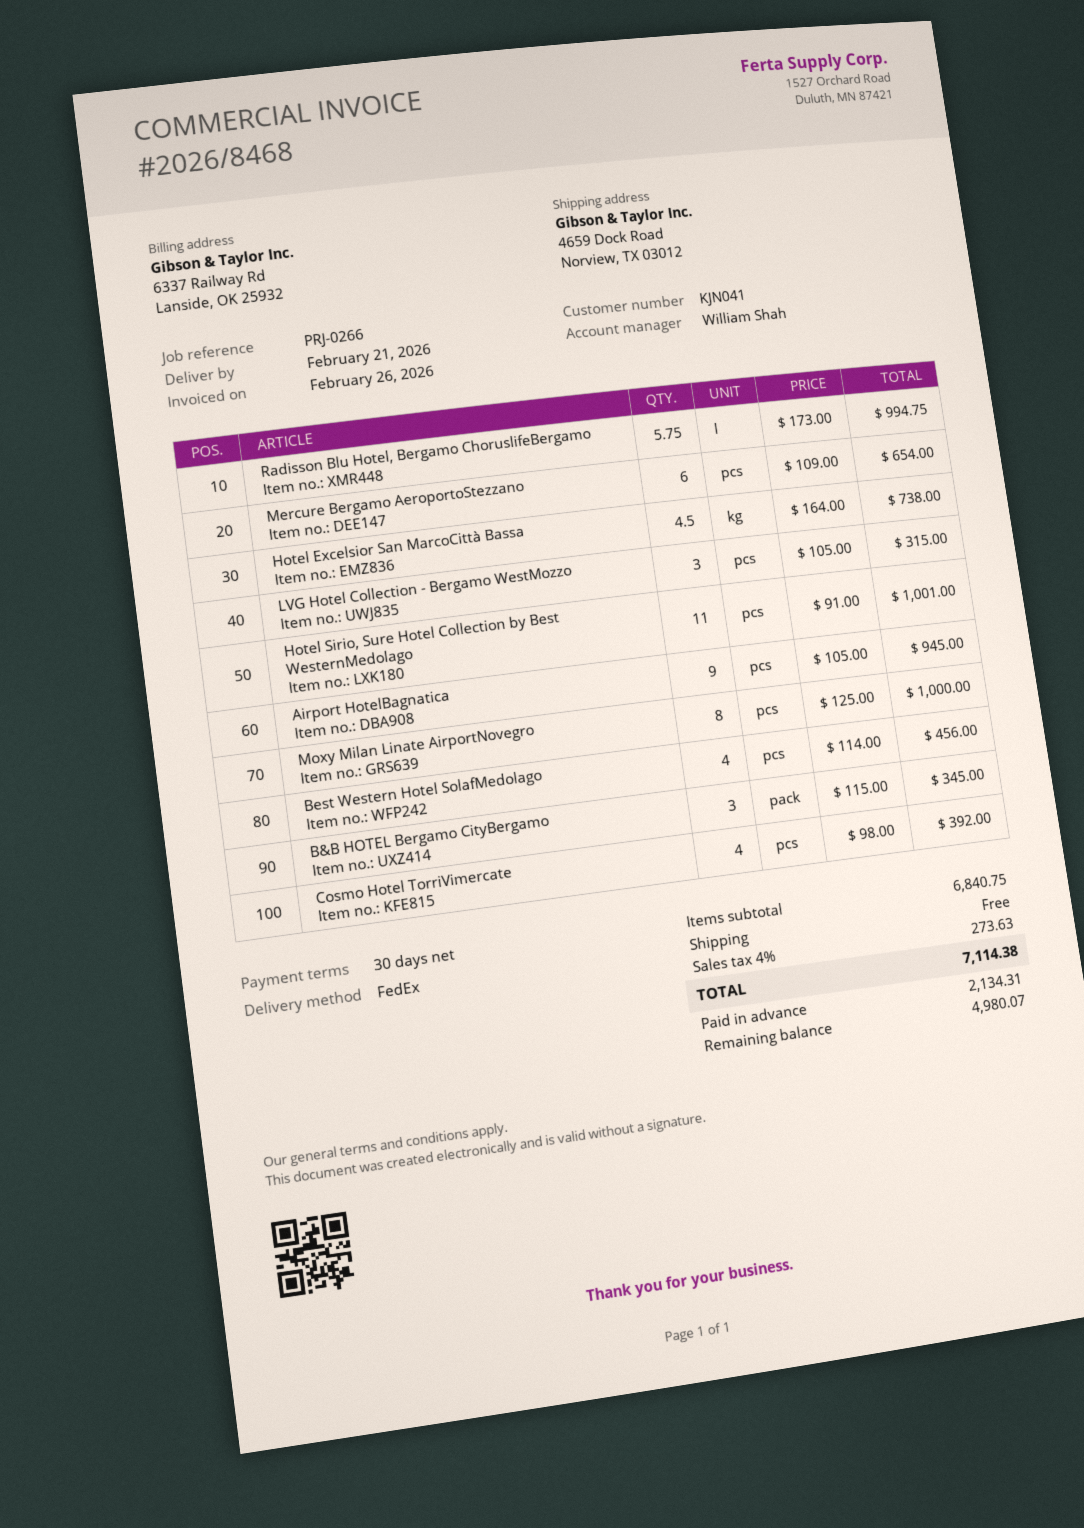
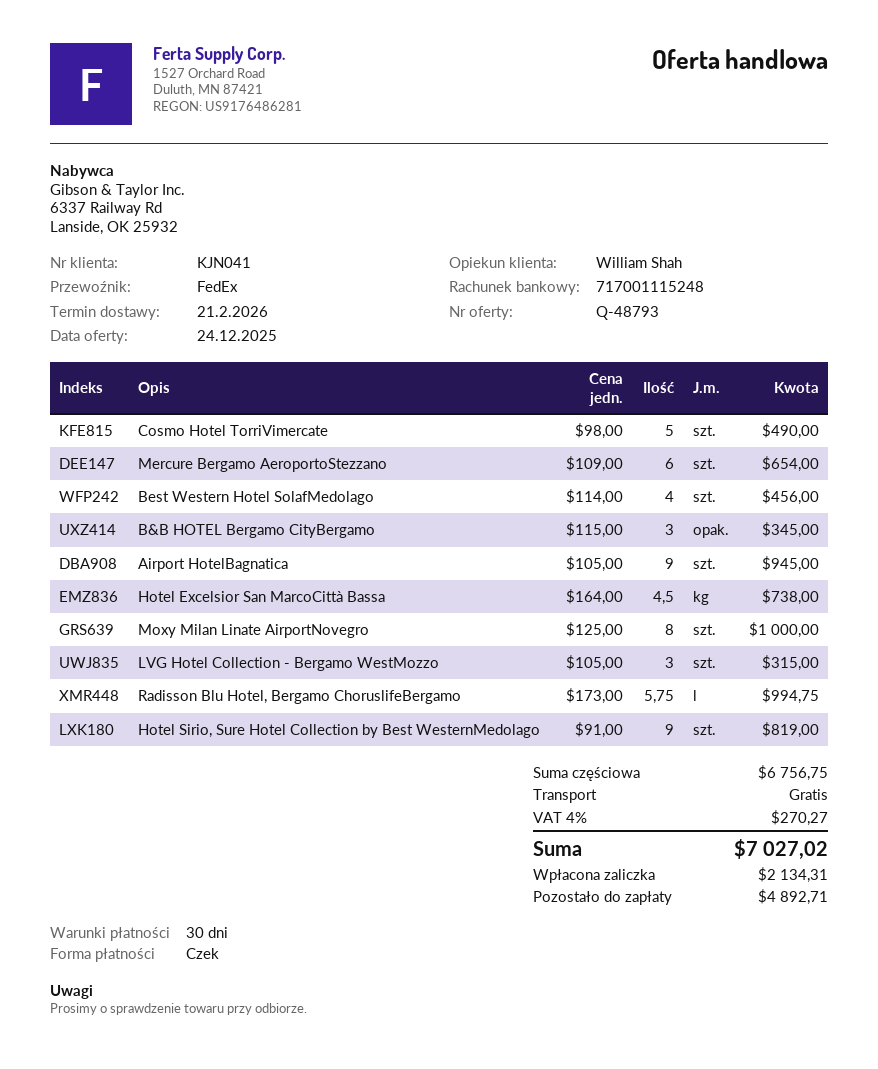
Hotel Sirio, Sure Hotel Collection by Best WesternMedolago: 11 x 91.00 = 1001.00 -> 9 x 91.00 = 819.00
Cosmo Hotel TorriVimercate: 4 x 98.00 = 392.00 -> 5 x 98.00 = 490.00
subtotal: 6840.75 -> 6756.75
tax: 4% = 273.63 -> 4% = 270.27
total: 7114.38 -> 7027.02
balance: 4980.07 -> 4892.71

